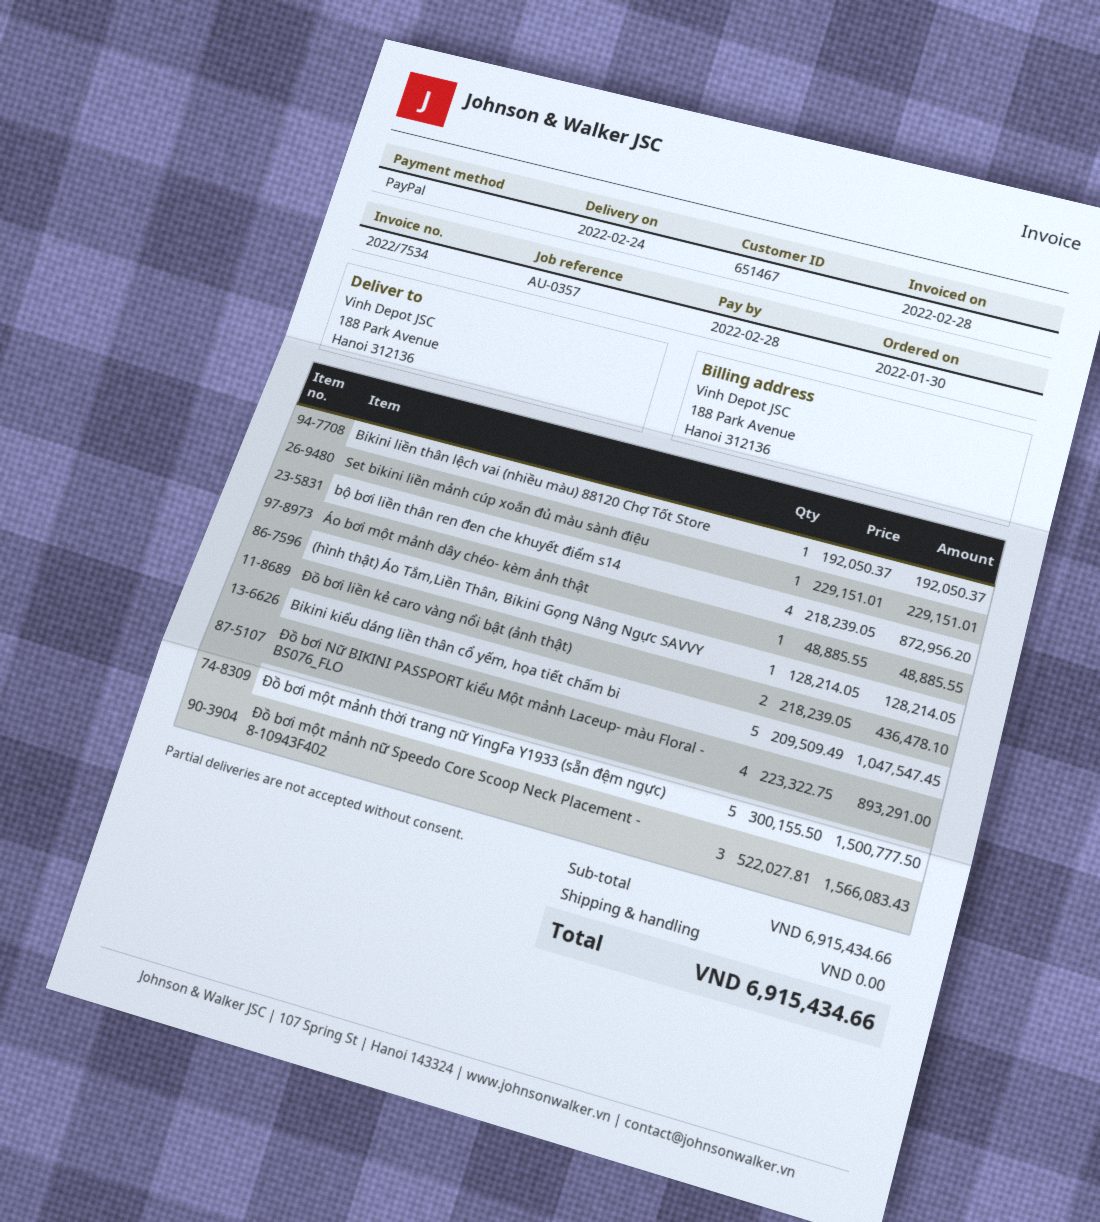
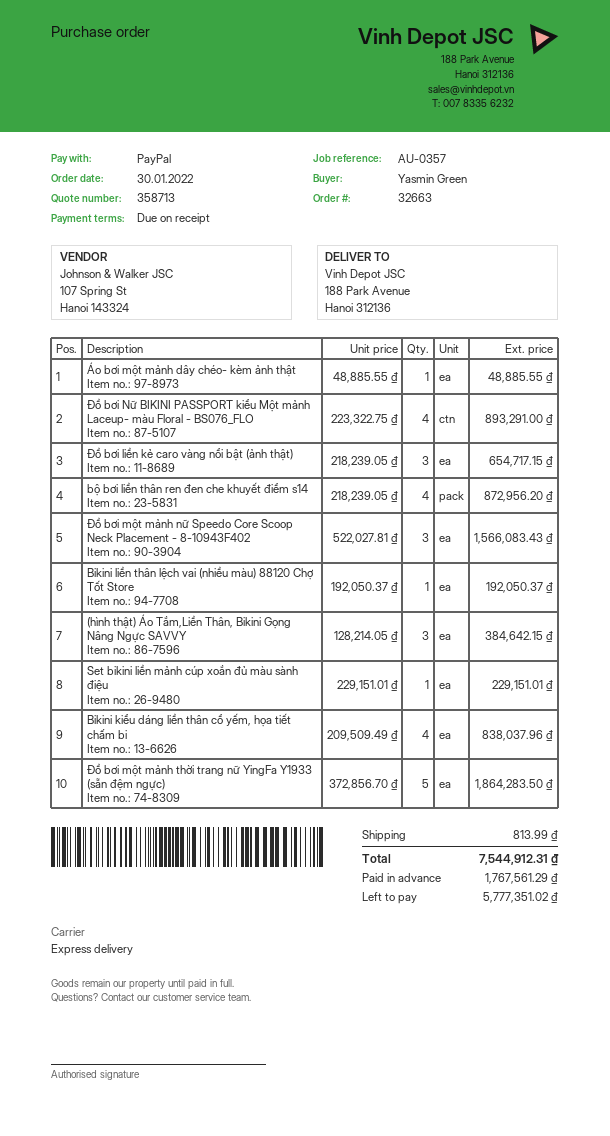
(hình thật) Áo Tắm,Liền Thân, Bikini Gọng Nâng Ngực SAVVY: 1 x 128214.05 = 128214.05 -> 3 x 128214.05 = 384642.15
Đồ bơi liền kẻ caro vàng nổi bật (ảnh thật): 2 x 218239.05 = 436478.10 -> 3 x 218239.05 = 654717.15
Bikini kiểu dáng liền thân cổ yếm, họa tiết chấm bi: 5 x 209509.49 = 1047547.45 -> 4 x 209509.49 = 838037.96
Đồ bơi một mảnh thời trang nữ YingFa Y1933 (sẵn đệm ngực): 5 x 300155.50 = 1500777.50 -> 5 x 372856.70 = 1864283.50
shipping: 0.00 -> 813.99
total: 6915434.66 -> 7544912.31

